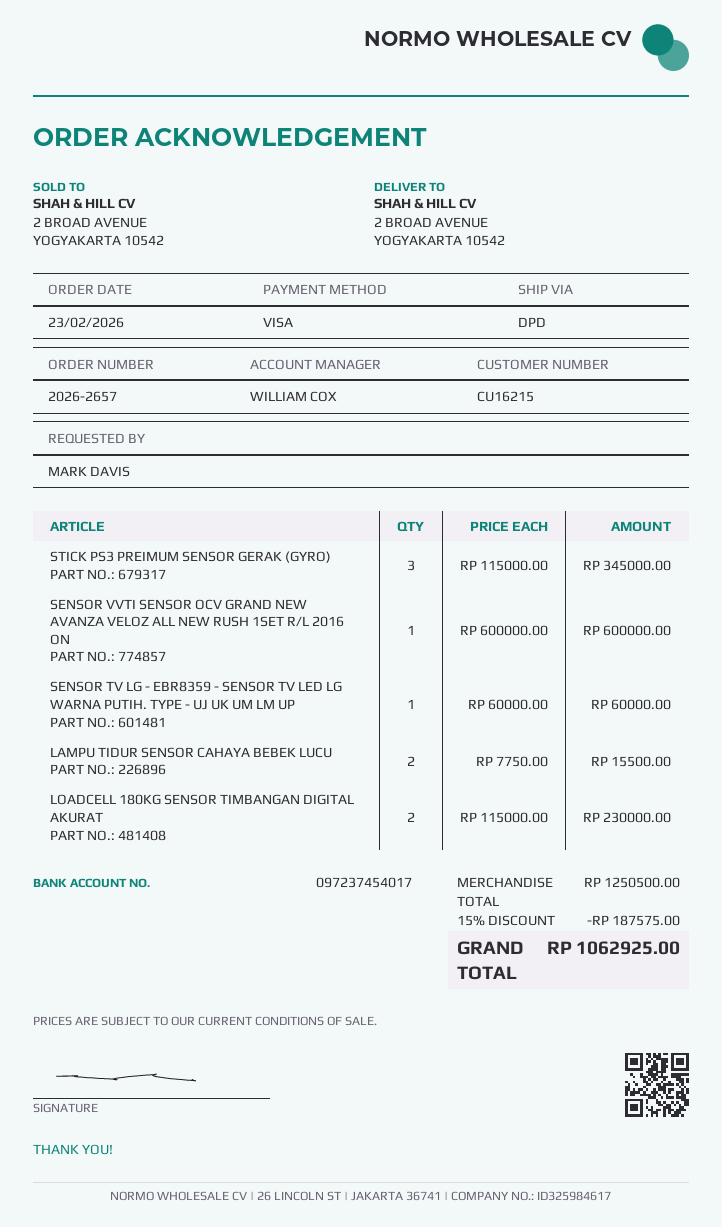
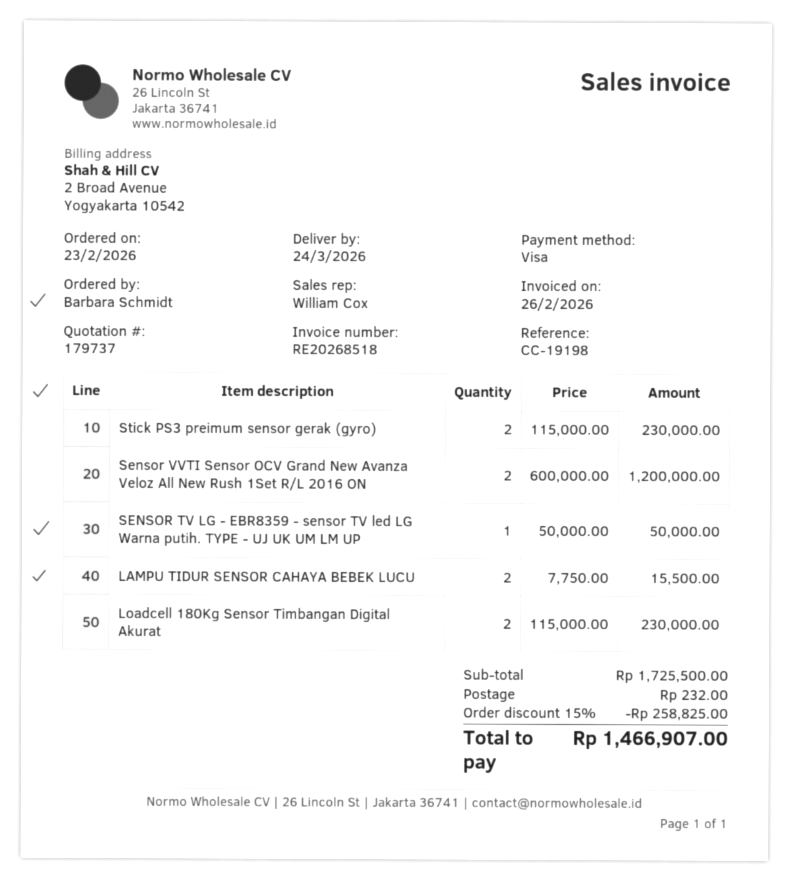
ordered by: MARK DAVIS -> Barbara Schmidt
STICK PS3 PREIMUM SENSOR GERAK (GYRO): 3 x 115000.00 = 345000.00 -> 2 x 115000.00 = 230000.00
SENSOR VVTI SENSOR OCV GRAND NEW AVANZA VELOZ ALL NEW RUSH 1SET R/L 2016 ON: 1 x 600000.00 = 600000.00 -> 2 x 600000.00 = 1200000.00
SENSOR TV LG - EBR8359 - SENSOR TV LED LG WARNA PUTIH. TYPE - UJ UK UM LM UP: 1 x 60000.00 = 60000.00 -> 1 x 50000.00 = 50000.00
subtotal: 1250500.00 -> 1725500.00
discount: 15% = 187575.00 -> 15% = 258825.00
shipping: none -> 232.00
total: 1062925.00 -> 1466907.00

